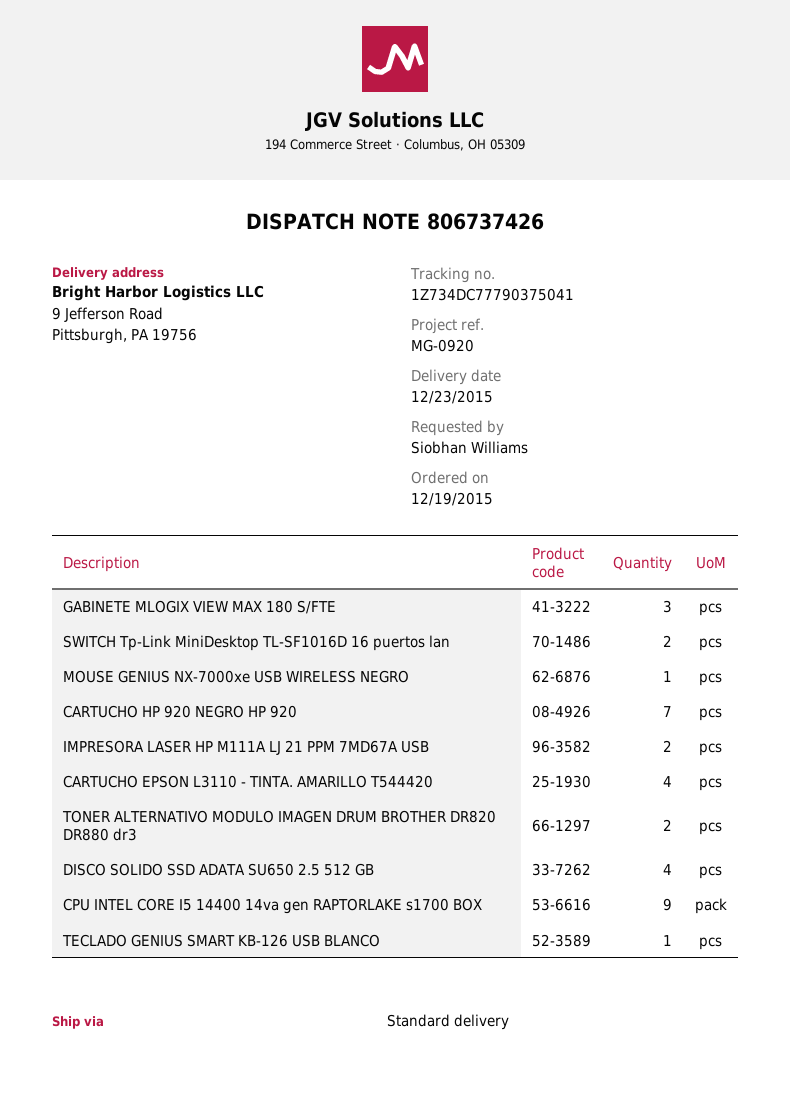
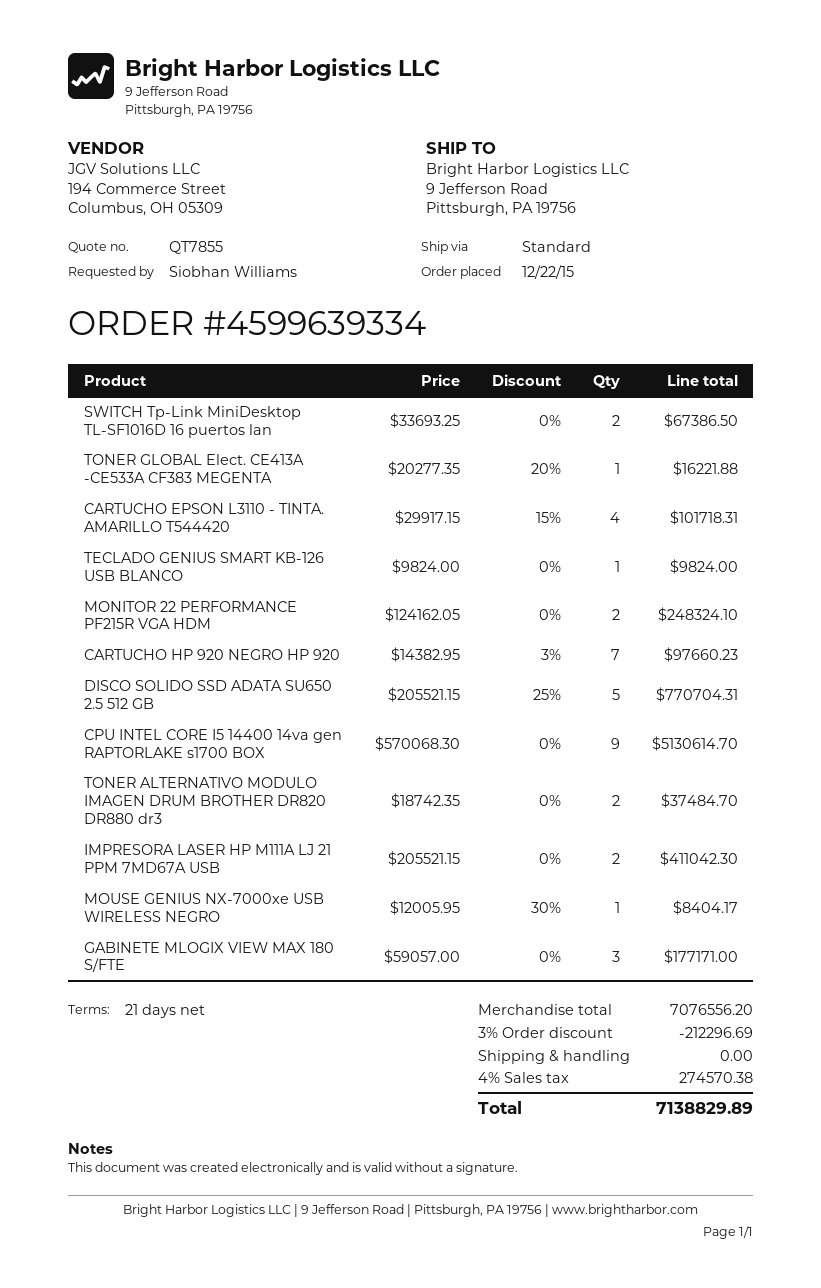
order date: 2015-12-19 -> 2015-12-22
DISCO SOLIDO SSD ADATA SU650 2.5 512 GB: 4 -> 5
TONER GLOBAL Elect. CE413A -CE533A CF383 MEGENTA: none -> 1
MONITOR 22 PERFORMANCE PF215R VGA HDM: none -> 2

